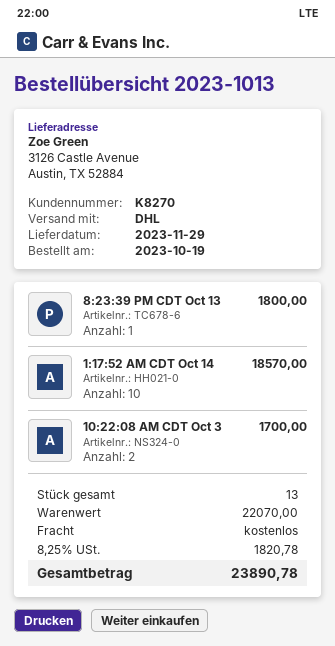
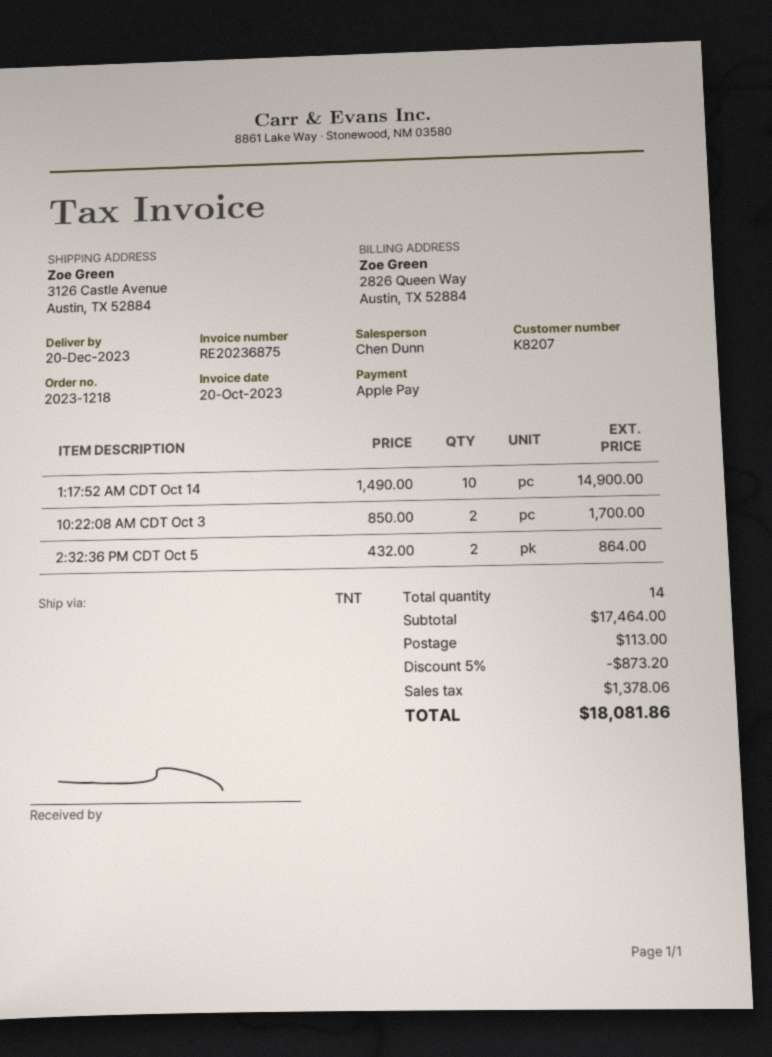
order number: 2023-1013 -> 2023-1218
delivery date: 2023-11-29 -> 2023-12-20
customer number: K8270 -> K8207
shipping method: DHL -> TNT
8:23:39 PM CDT Oct 13: 1 for 1800.00 -> none
1:17:52 AM CDT Oct 14: 10 for 18570.00 -> 10 for 14900.00
2:32:36 PM CDT Oct 5: none -> 2 for 864.00
total quantity: 13 -> 14
subtotal: 22070.00 -> 17464.00
discount: none -> 5% = 873.20
shipping: 0.00 -> 113.00
tax: 1820.78 -> 1378.06
total: 23890.78 -> 18081.86

